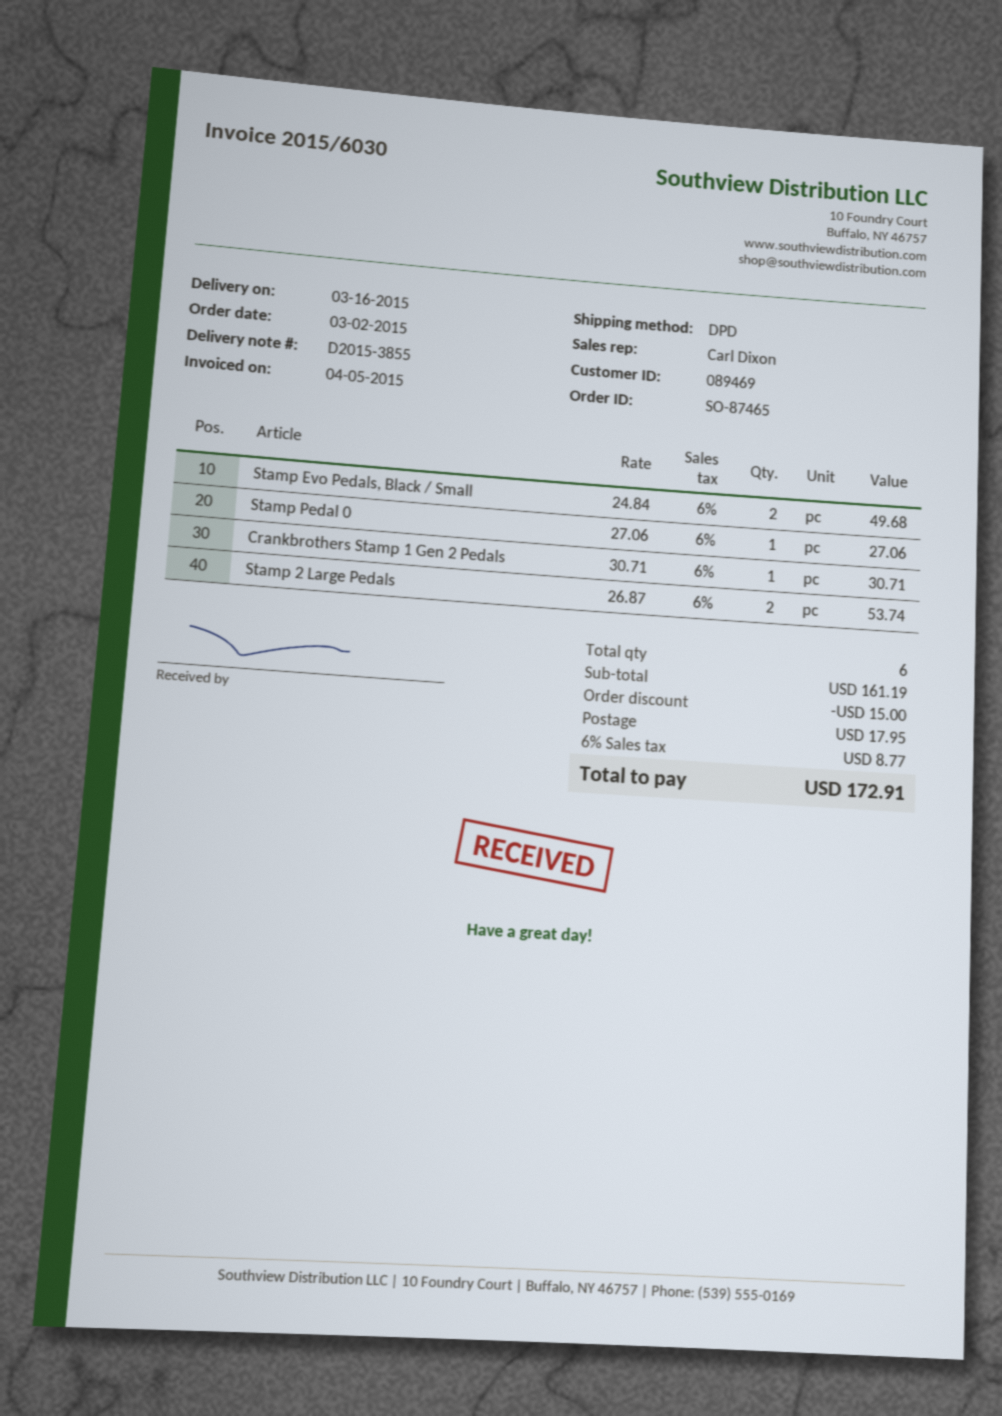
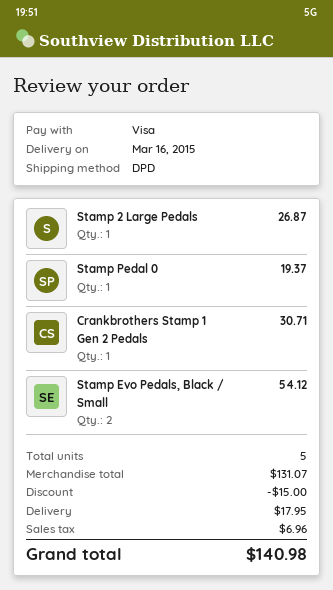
Stamp Evo Pedals, Black / Small: 2 for 49.68 -> 2 for 54.12
Stamp Pedal 0: 1 for 27.06 -> 1 for 19.37
Stamp 2 Large Pedals: 2 for 53.74 -> 1 for 26.87
total quantity: 6 -> 5
subtotal: 161.19 -> 131.07
tax: 8.77 -> 6.96
total: 172.91 -> 140.98

